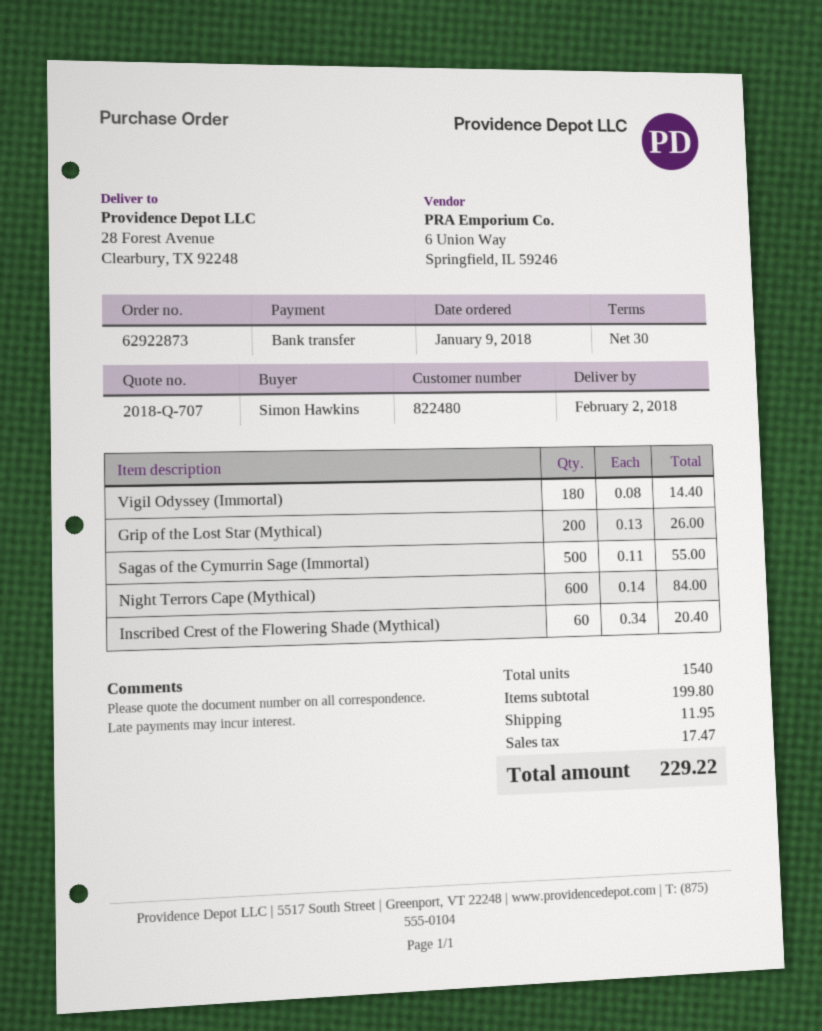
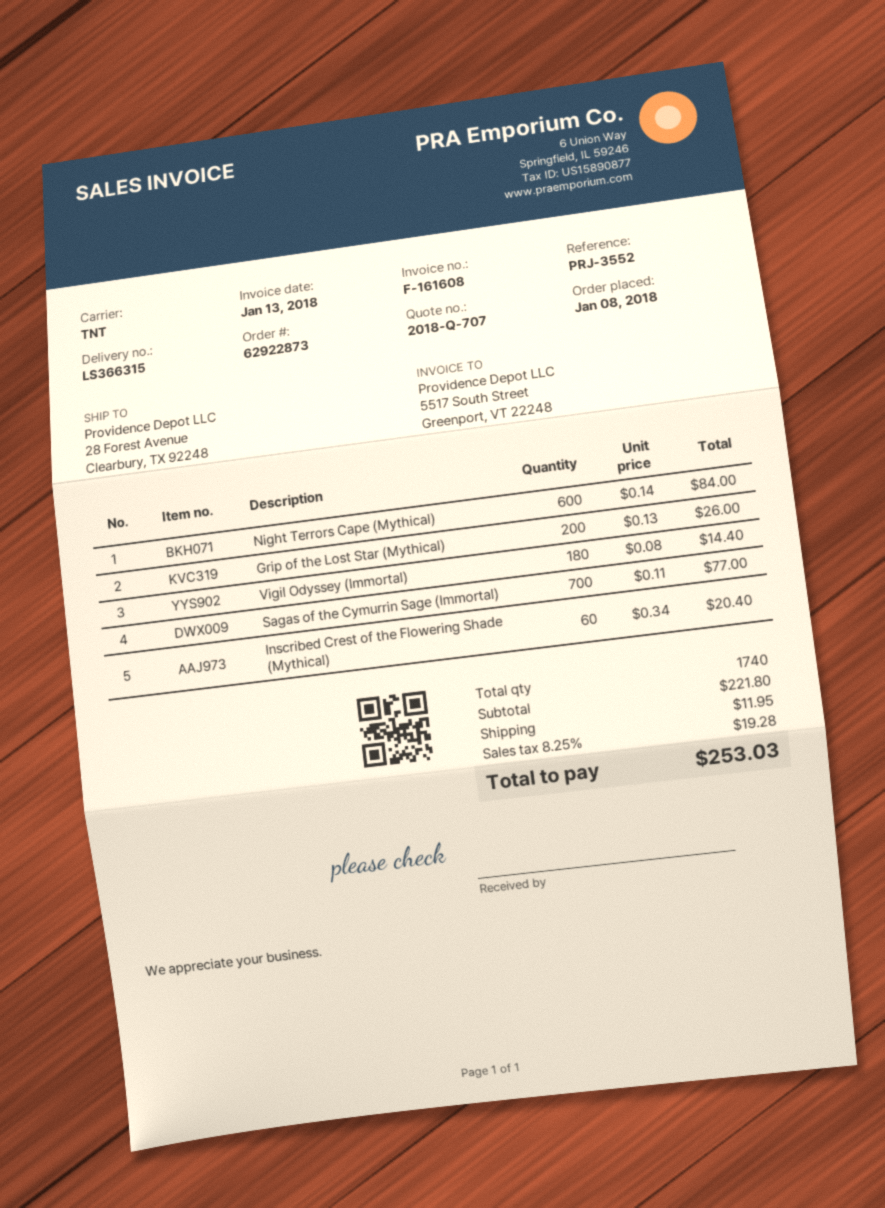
order date: 2018-01-09 -> 2018-01-08
Sagas of the Cymurrin Sage (Immortal): 500 x 0.11 = 55.00 -> 700 x 0.11 = 77.00
total quantity: 1540 -> 1740
subtotal: 199.80 -> 221.80
tax: 17.47 -> 19.28
total: 229.22 -> 253.03

